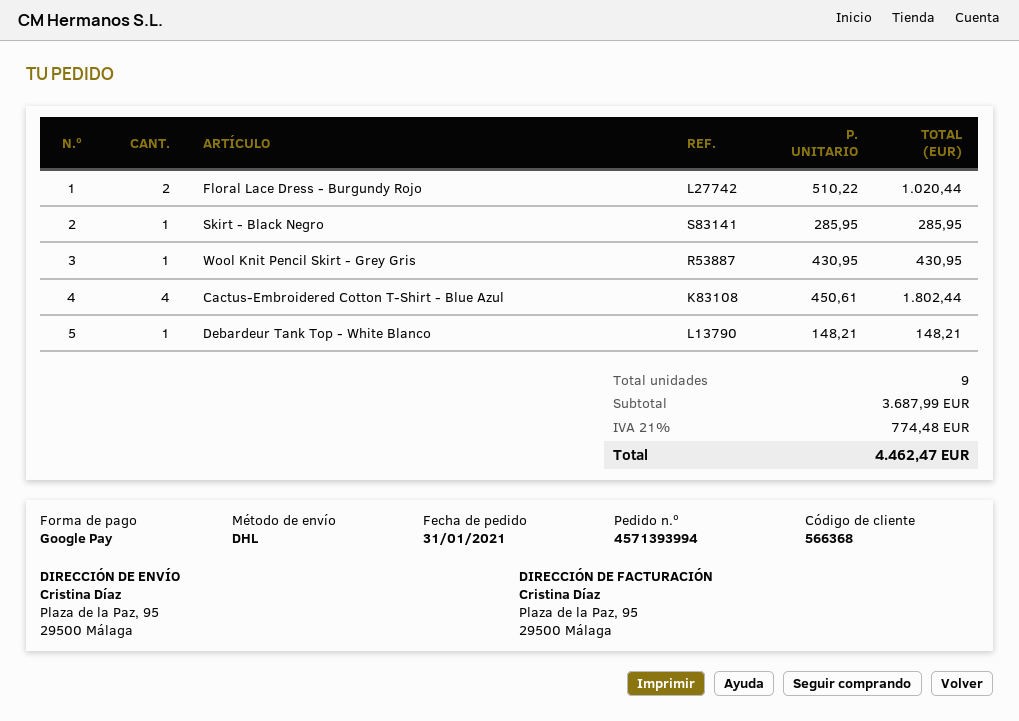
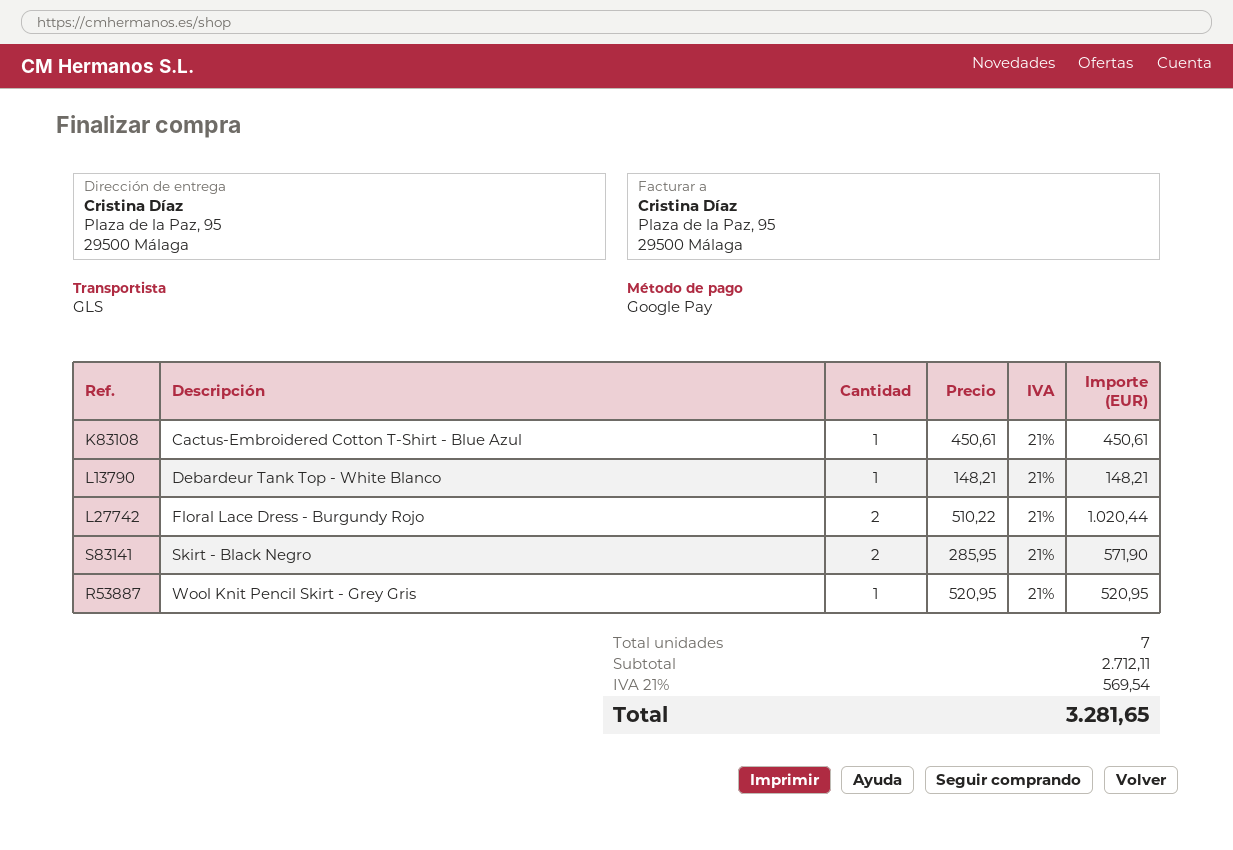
shipping method: DHL -> GLS
Skirt - Black Negro: 1 x 285.95 = 285.95 -> 2 x 285.95 = 571.90
Wool Knit Pencil Skirt - Grey Gris: 1 x 430.95 = 430.95 -> 1 x 520.95 = 520.95
Cactus-Embroidered Cotton T-Shirt - Blue Azul: 4 x 450.61 = 1802.44 -> 1 x 450.61 = 450.61
total quantity: 9 -> 7
subtotal: 3687.99 -> 2712.11
tax: 21% = 774.48 -> 21% = 569.54
total: 4462.47 -> 3281.65

